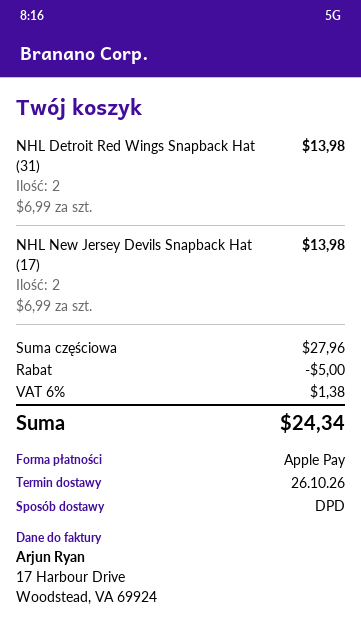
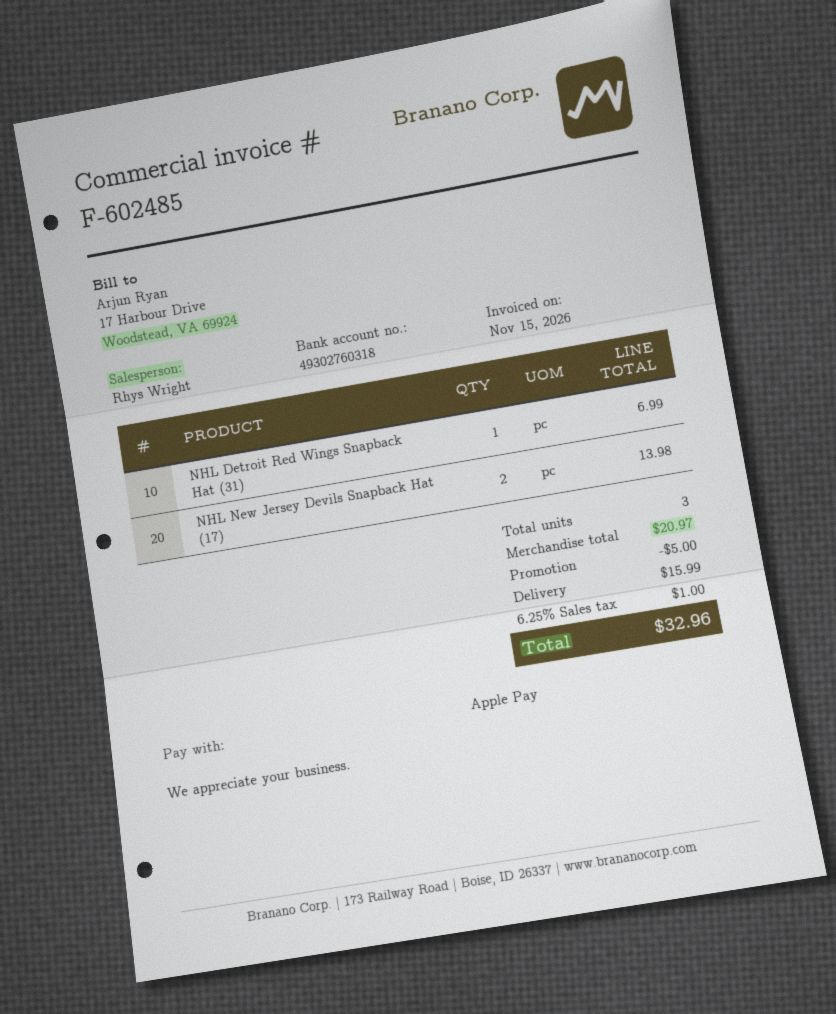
NHL Detroit Red Wings Snapback Hat (31): 2 for 13.98 -> 1 for 6.99
subtotal: 27.96 -> 20.97
shipping: none -> 15.99
tax: 6% = 1.38 -> 6.25% = 1.00
total: 24.34 -> 32.96

